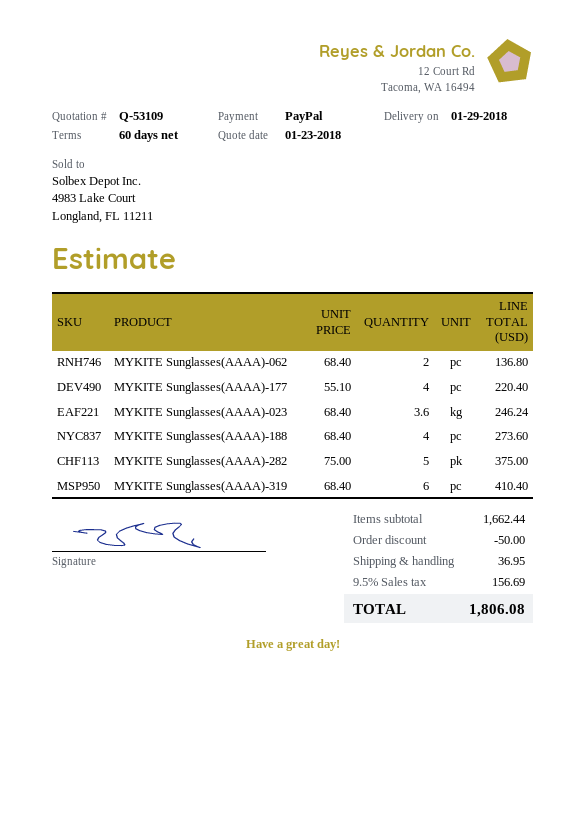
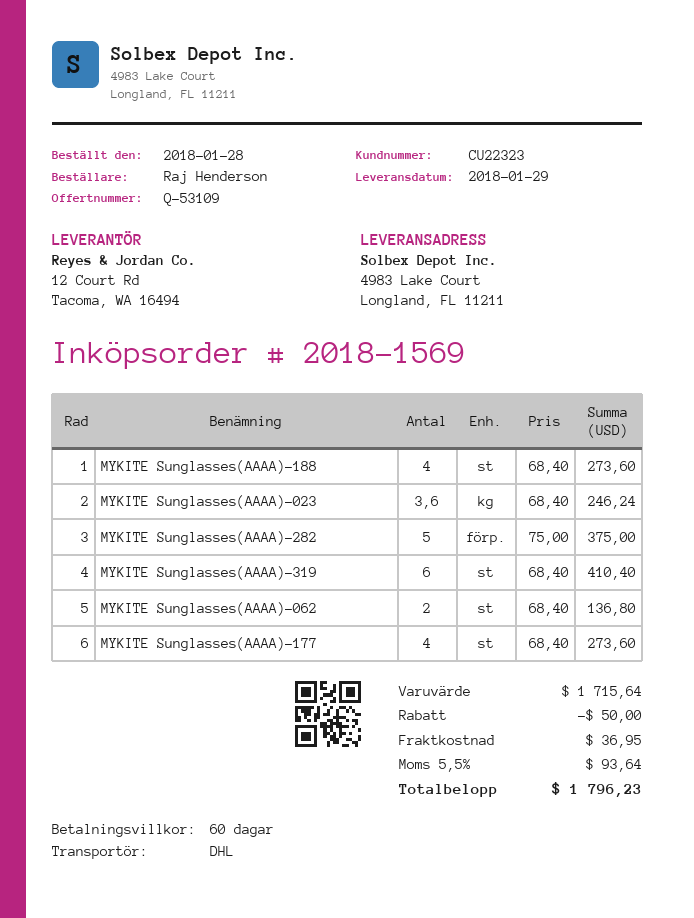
MYKITE Sunglasses(AAAA)-177: 4 x 55.10 = 220.40 -> 4 x 68.40 = 273.60
subtotal: 1662.44 -> 1715.64
tax: 9.5% = 156.69 -> 5.5% = 93.64
total: 1806.08 -> 1796.23

